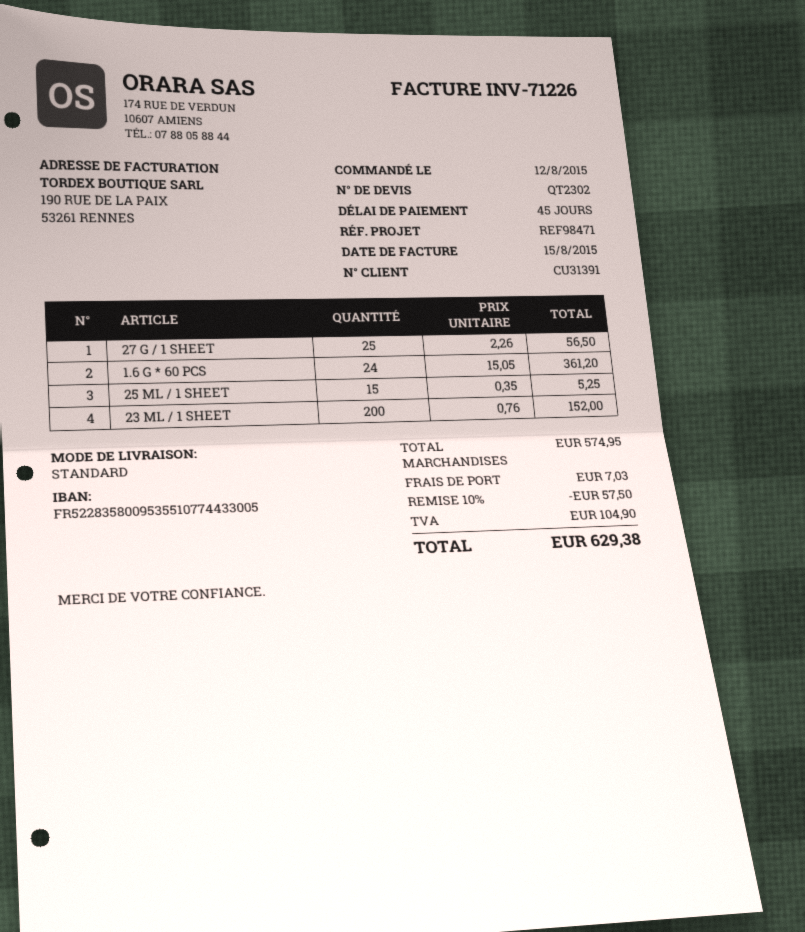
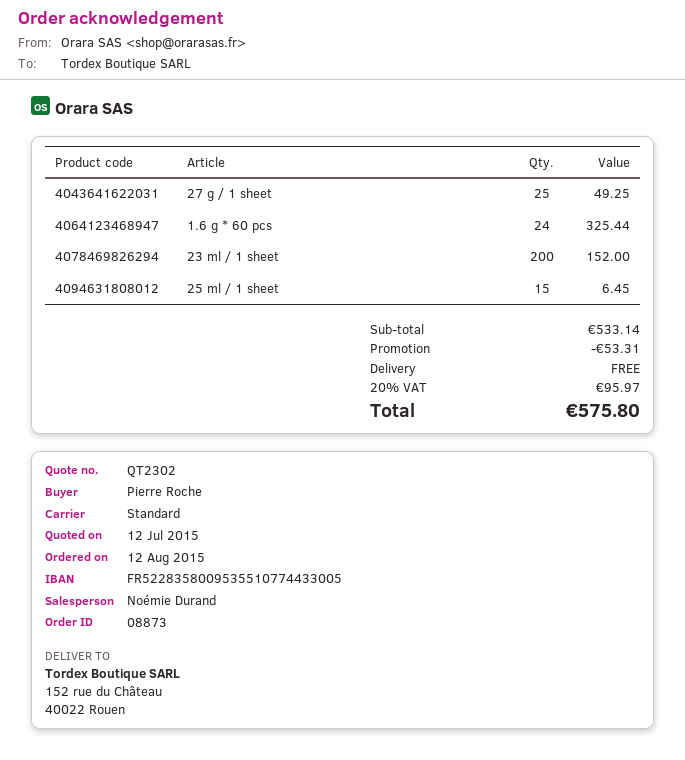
27 G / 1 SHEET: 25 for 56.50 -> 25 for 49.25
1.6 G * 60 PCS: 24 for 361.20 -> 24 for 325.44
25 ML / 1 SHEET: 15 for 5.25 -> 15 for 6.45
subtotal: 574.95 -> 533.14
discount: 57.50 -> 53.31
shipping: 7.03 -> 0.00
tax: 104.90 -> 95.97
total: 629.38 -> 575.80

